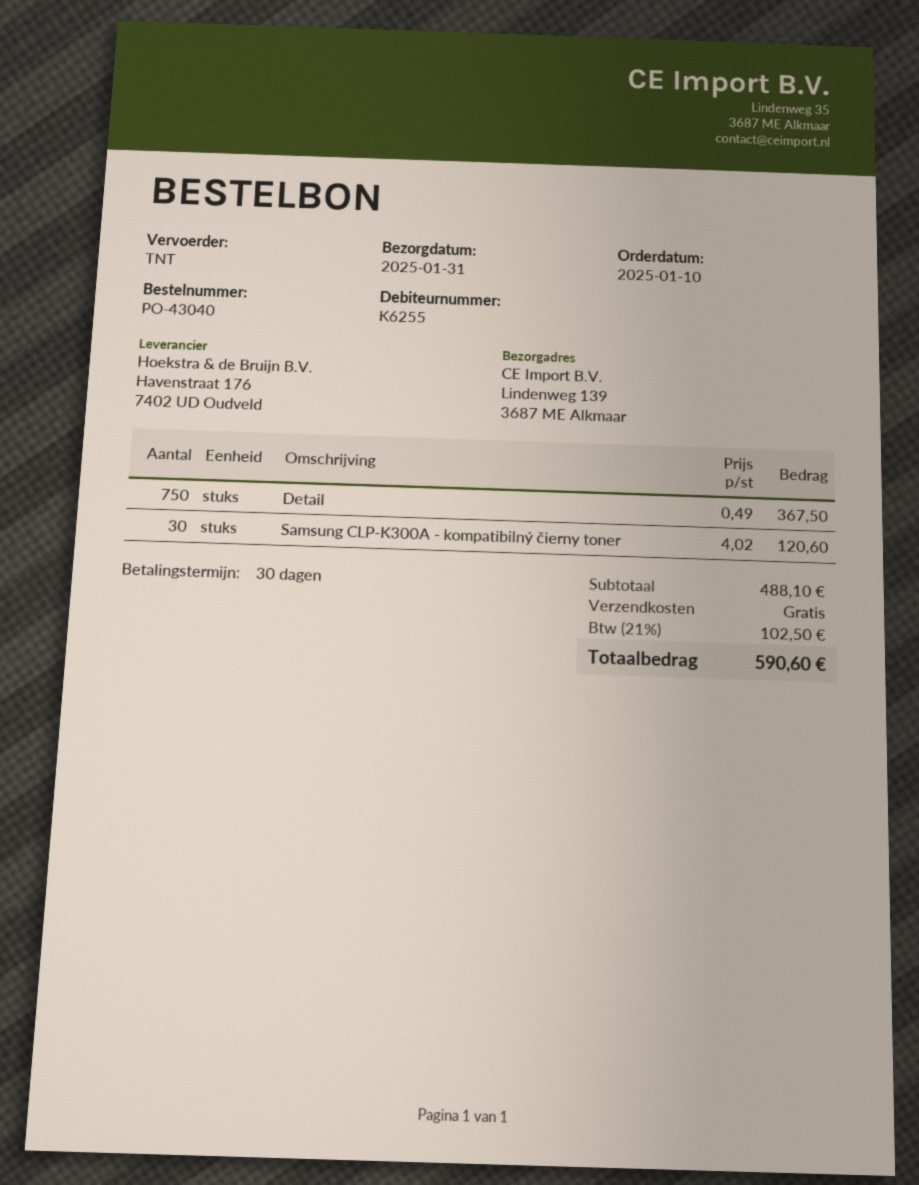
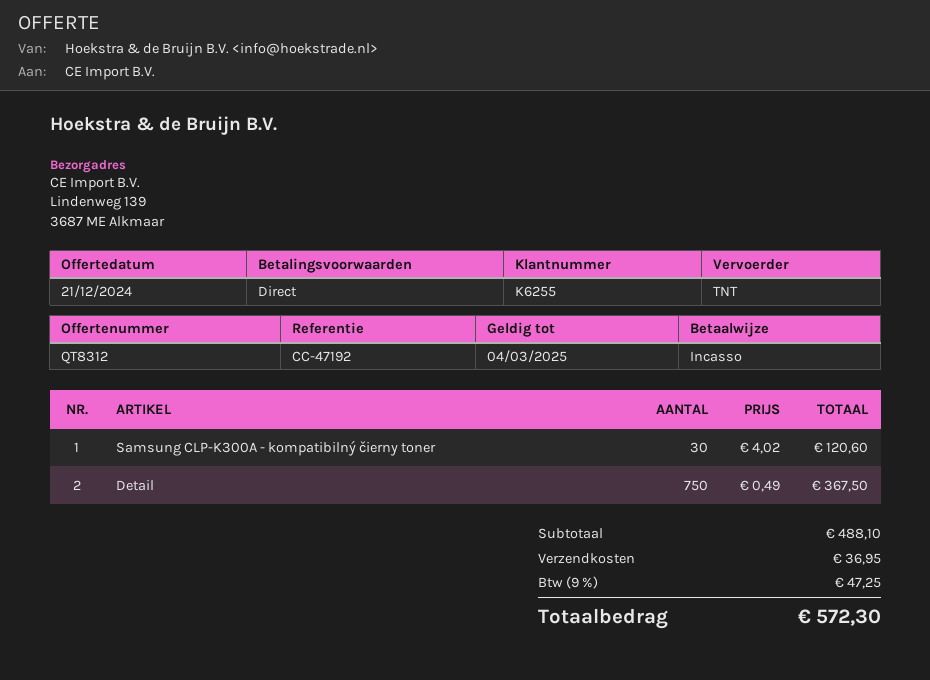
payment terms: 30 days -> on receipt
shipping: 0.00 -> 36.95
tax: 21% = 102.50 -> 9% = 47.25
total: 590.60 -> 572.30

